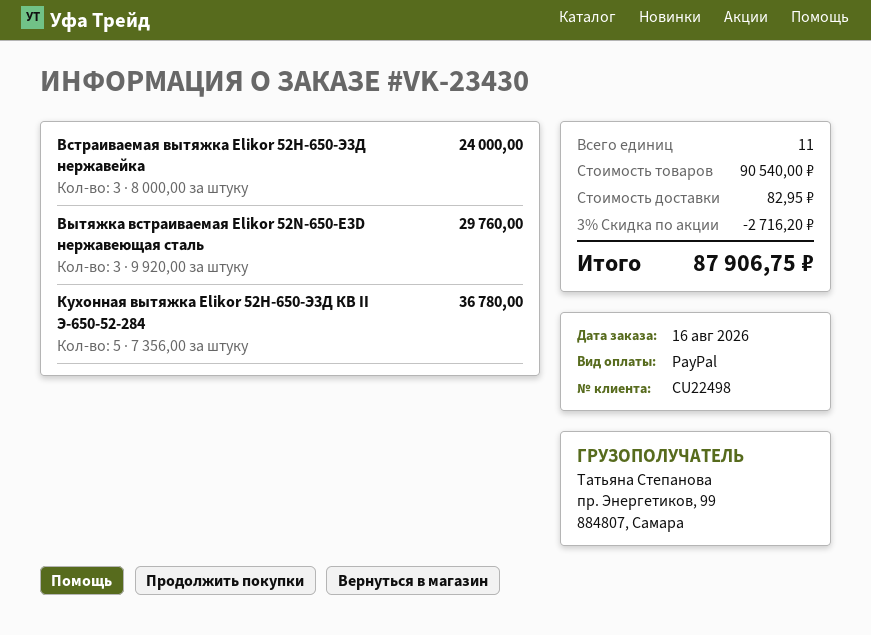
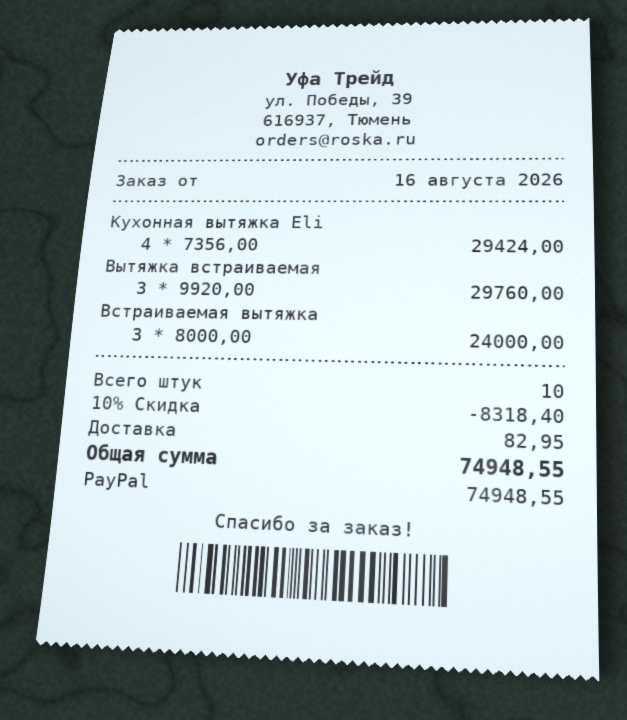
Кухонная вытяжка Elikor 52Н-650-Э3Д КВ II Э-650-52-284: 5 x 7356.00 = 36780.00 -> 4 x 7356.00 = 29424.00
total quantity: 11 -> 10
discount: 3% = 2716.20 -> 10% = 8318.40
total: 87906.75 -> 74948.55

